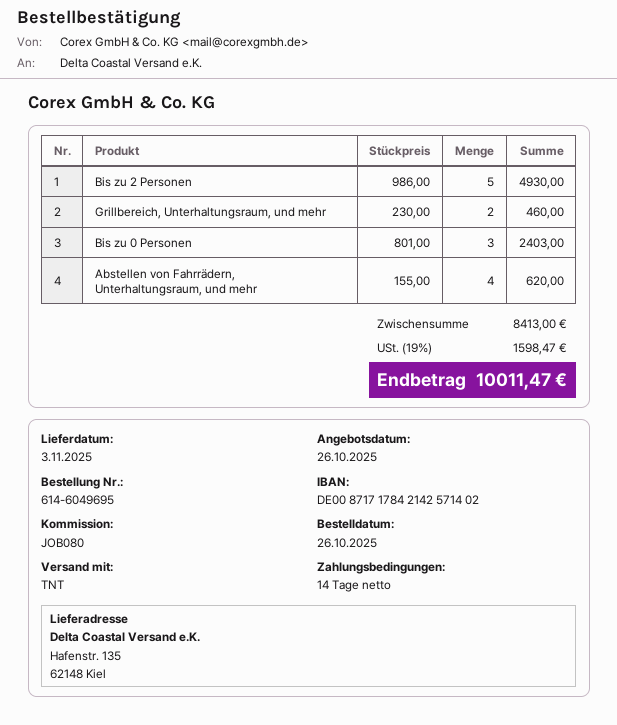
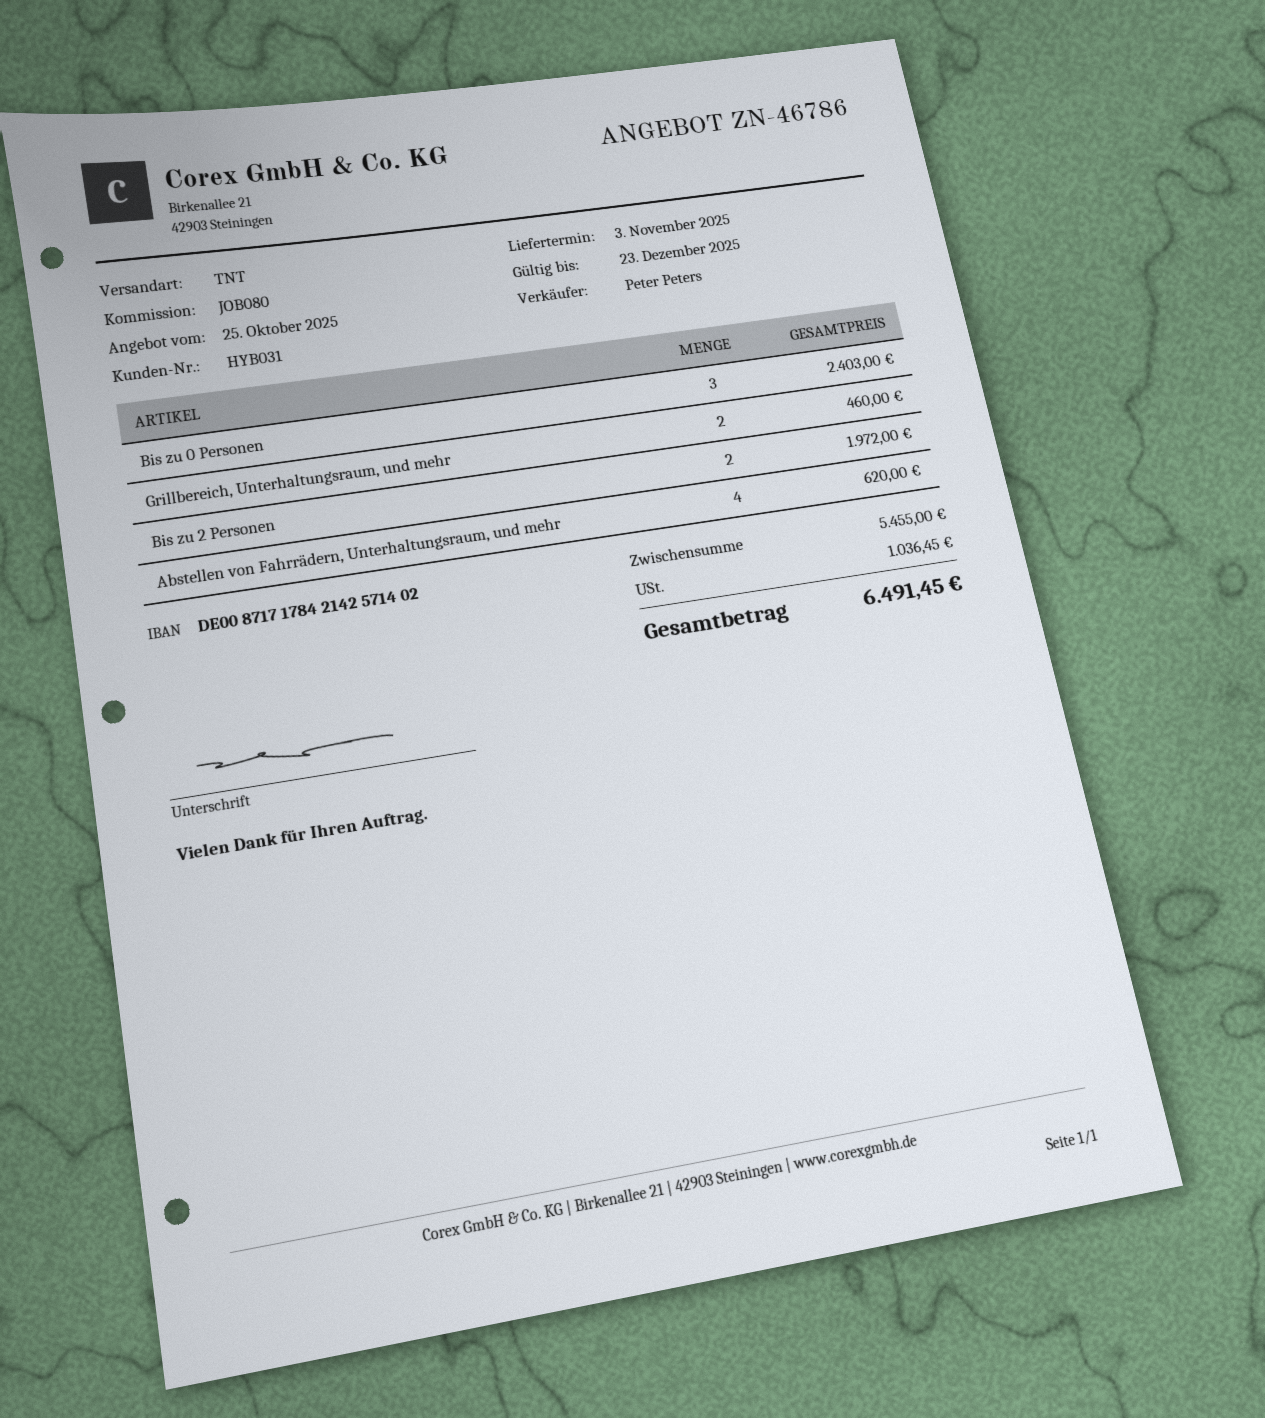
quote date: 2025-10-26 -> 2025-10-25
Bis zu 2 Personen: 5 for 4930.00 -> 2 for 1972.00
subtotal: 8413.00 -> 5455.00
tax: 1598.47 -> 1036.45
total: 10011.47 -> 6491.45

